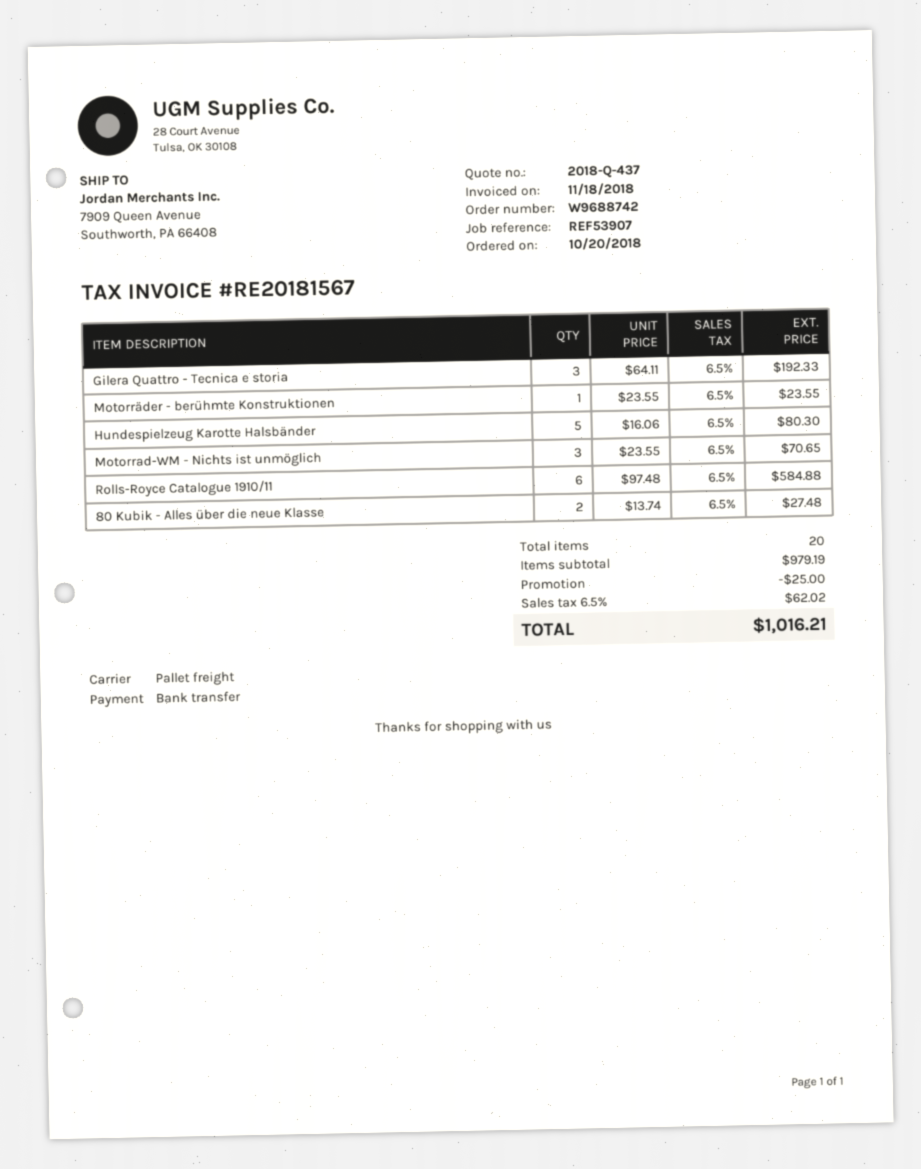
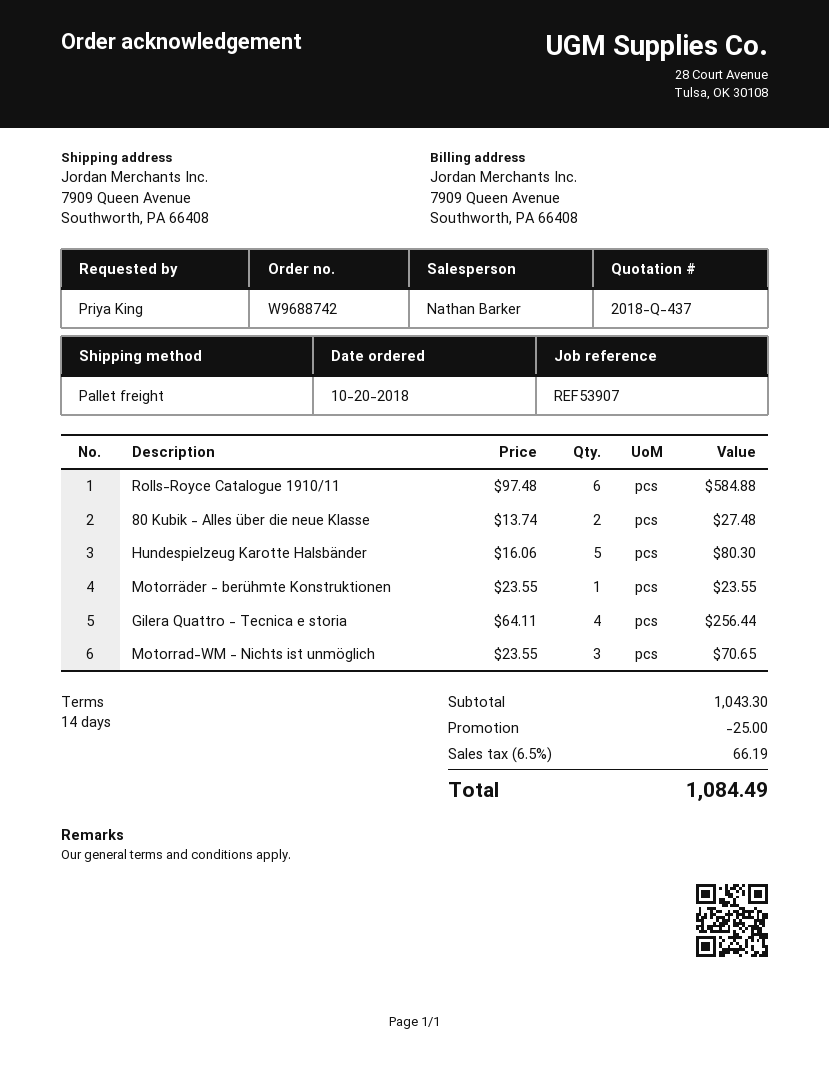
Gilera Quattro - Tecnica e storia: 3 x 64.11 = 192.33 -> 4 x 64.11 = 256.44
subtotal: 979.19 -> 1043.30
tax: 6.5% = 62.02 -> 6.5% = 66.19
total: 1016.21 -> 1084.49

